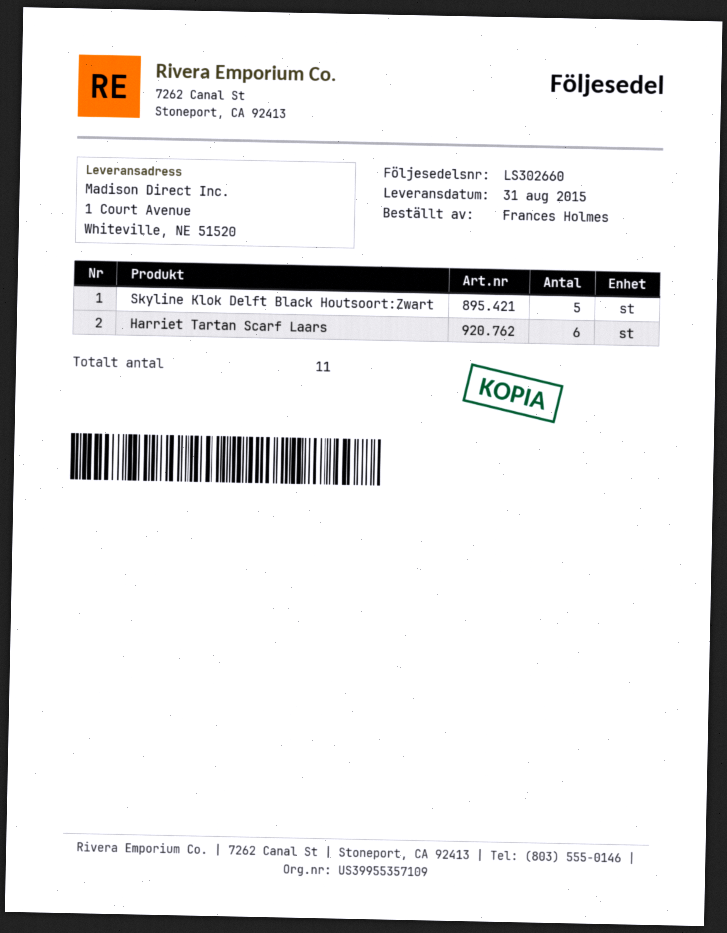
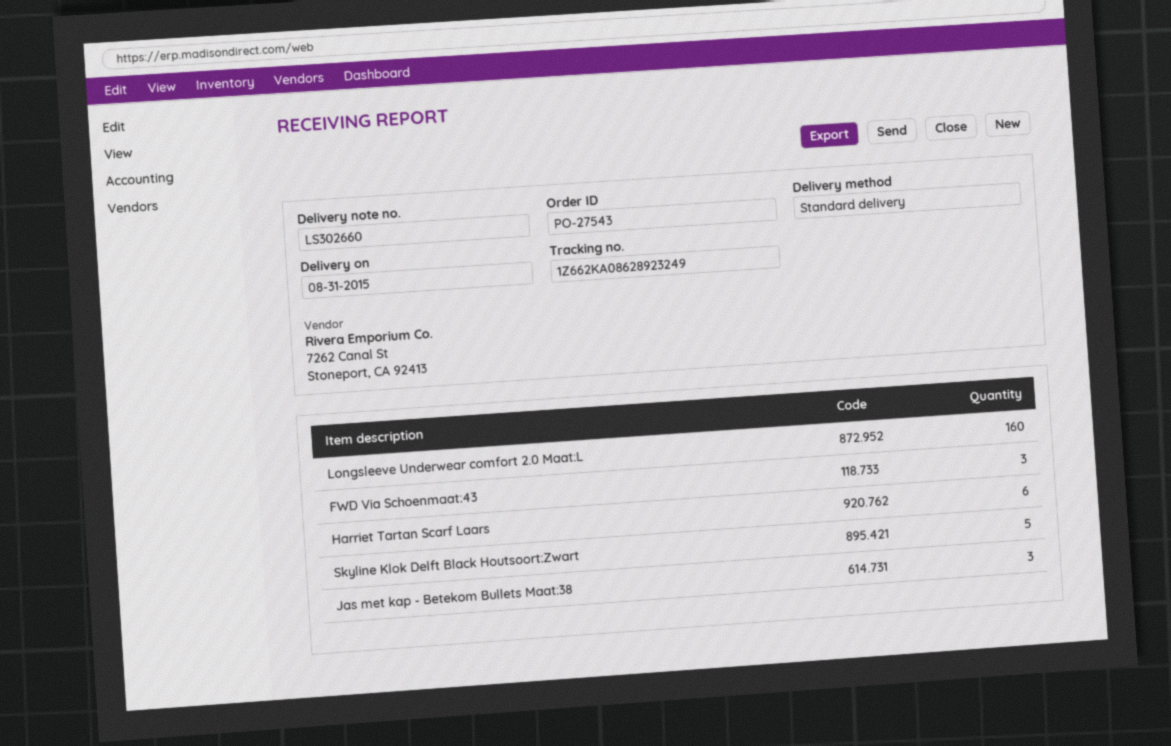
Longsleeve Underwear comfort 2.0 Maat:L: none -> 160
FWD Via Schoenmaat:43: none -> 3
Jas met kap - Betekom Bullets Maat:38: none -> 3

